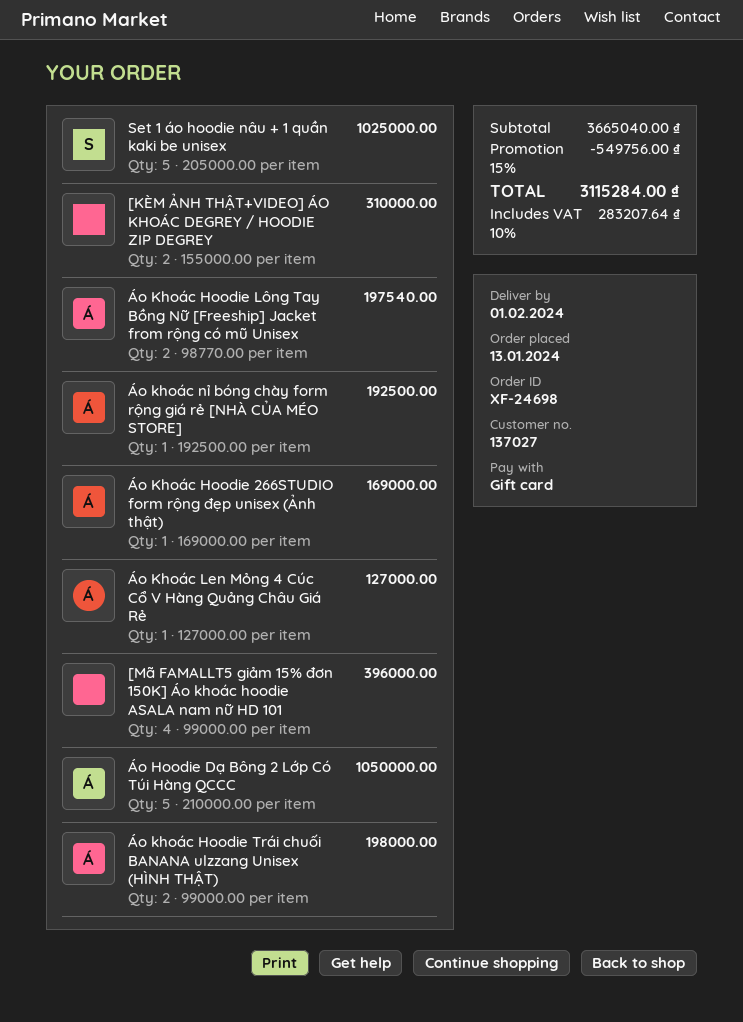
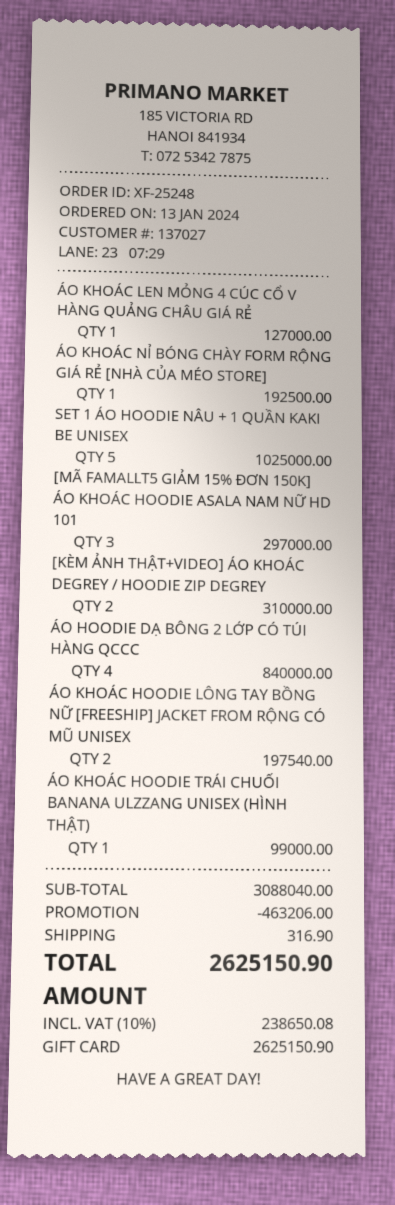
order number: XF-24698 -> XF-25248
Áo Khoác Hoodie 266STUDIO form rộng đẹp unisex (Ảnh thật): 1 for 169000.00 -> none
[Mã FAMALLT5 giảm 15% đơn 150K] Áo khoác hoodie ASALA nam nữ HD 101: 4 for 396000.00 -> 3 for 297000.00
Áo Hoodie Dạ Bông 2 Lớp Có Túi Hàng QCCC: 5 for 1050000.00 -> 4 for 840000.00
Áo khoác Hoodie Trái chuối BANANA ulzzang Unisex (HÌNH THẬT): 2 for 198000.00 -> 1 for 99000.00
subtotal: 3665040.00 -> 3088040.00
discount: 549756.00 -> 463206.00
shipping: none -> 316.90
tax: 10% = 283207.64 -> 10% = 238650.08
total: 3115284.00 -> 2625150.90

